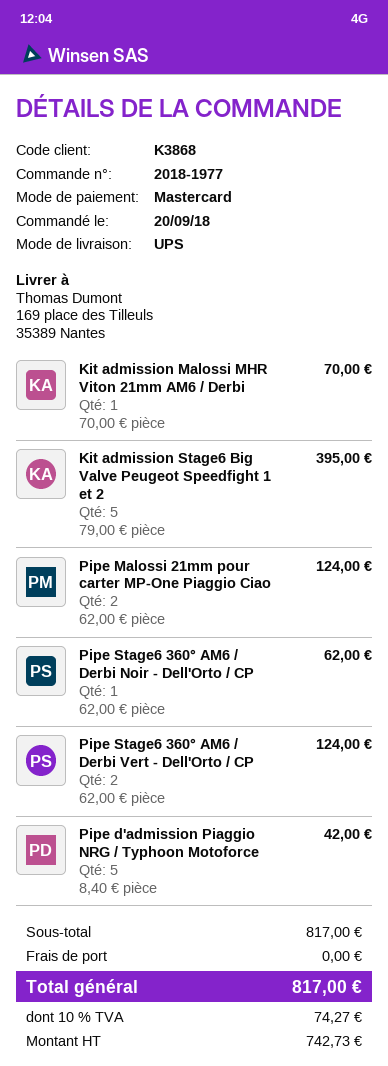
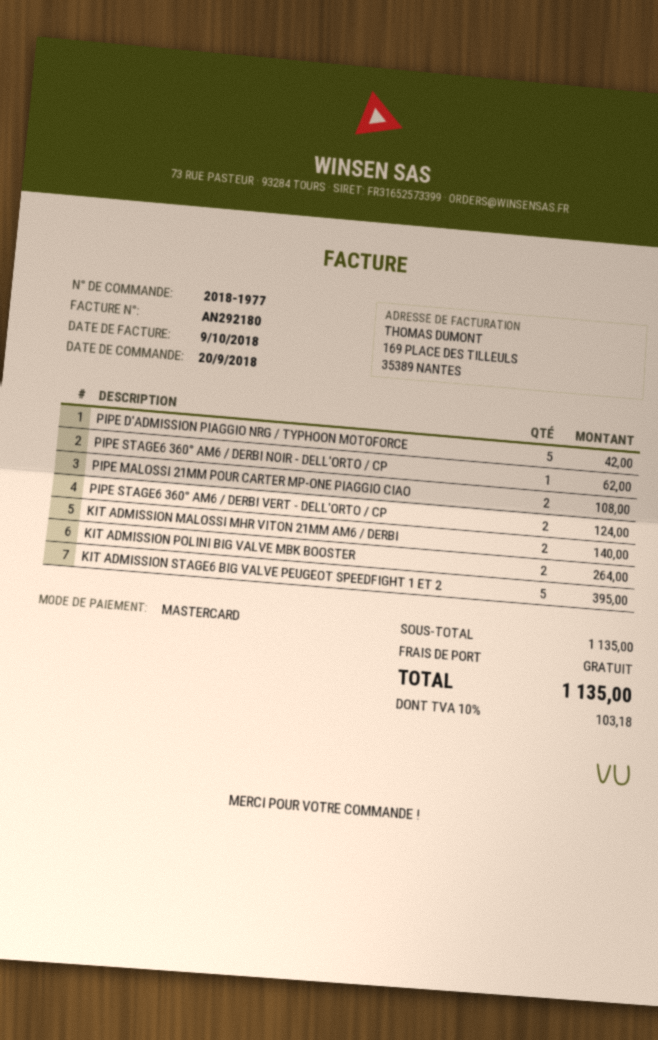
Kit admission Malossi MHR Viton 21mm AM6 / Derbi: 1 for 70.00 -> 2 for 140.00
Pipe Malossi 21mm pour carter MP-One Piaggio Ciao: 2 for 124.00 -> 2 for 108.00
KIT ADMISSION POLINI BIG VALVE MBK BOOSTER: none -> 2 for 264.00
subtotal: 817.00 -> 1135.00
tax: 10% = 74.27 -> 10% = 103.18
total: 817.00 -> 1135.00

